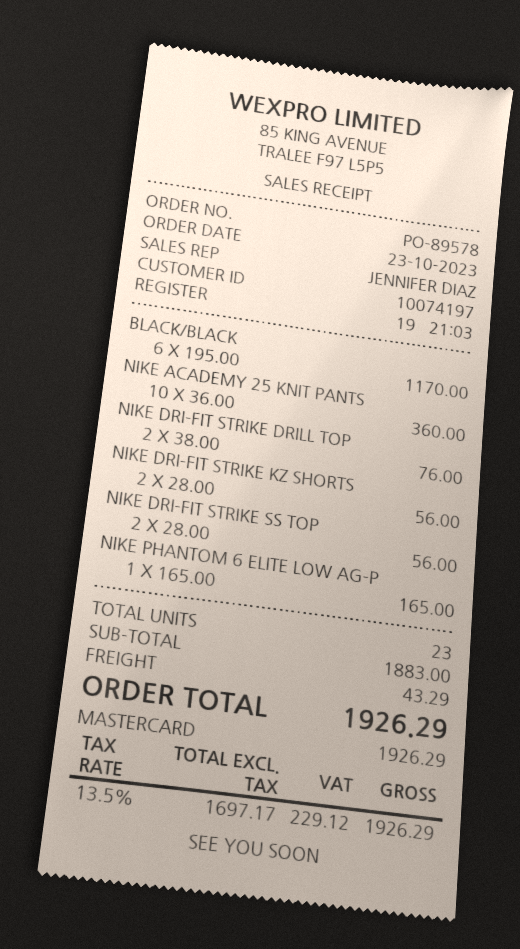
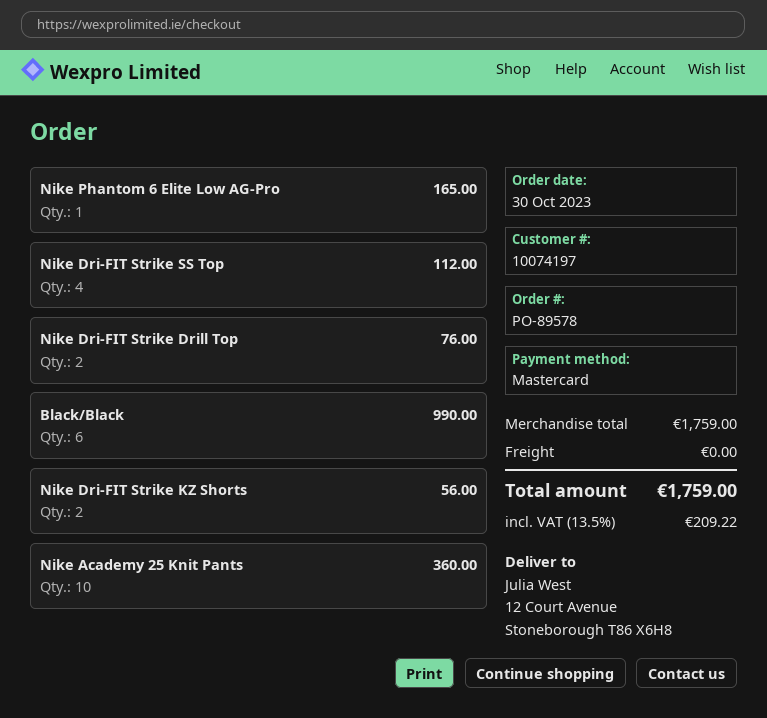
order date: 2023-10-23 -> 2023-10-30
BLACK/BLACK: 6 for 1170.00 -> 6 for 990.00
NIKE DRI-FIT STRIKE SS TOP: 2 for 56.00 -> 4 for 112.00
subtotal: 1883.00 -> 1759.00
shipping: 43.29 -> 0.00
tax: 13.5% = 229.12 -> 13.5% = 209.22
total: 1926.29 -> 1759.00

